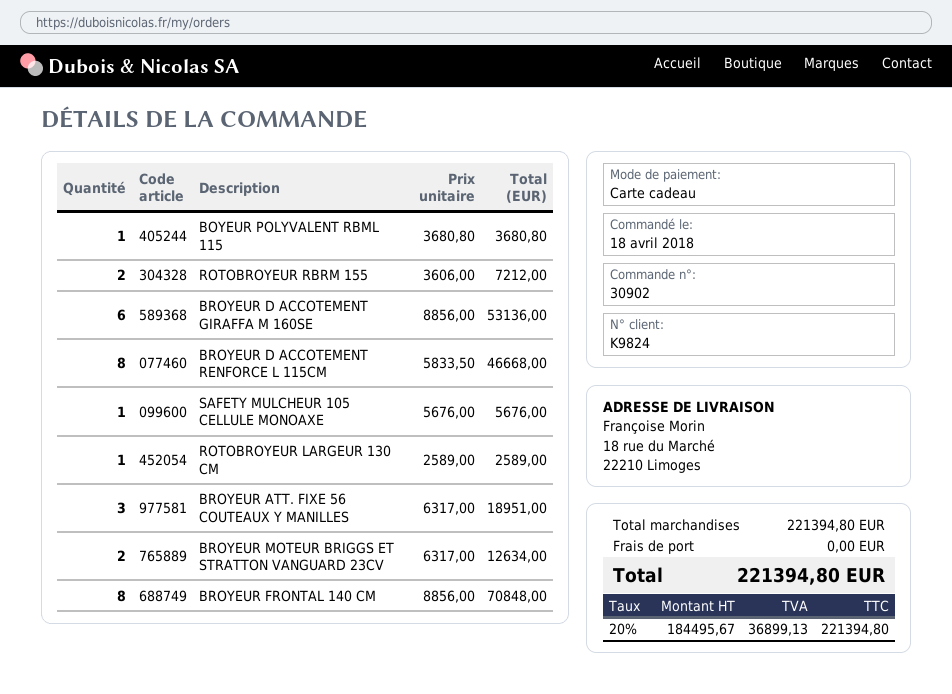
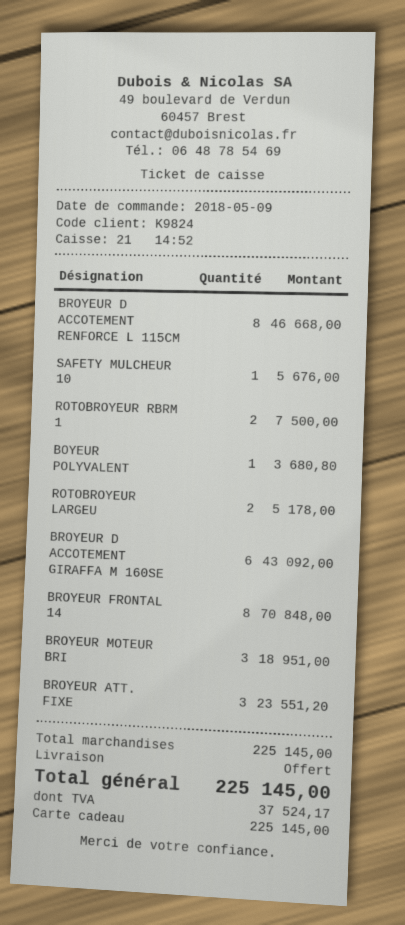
order date: 2018-04-18 -> 2018-05-09
ROTOBROYEUR RBRM 155: 2 for 7212.00 -> 2 for 7500.00
BROYEUR D ACCOTEMENT GIRAFFA M 160SE: 6 for 53136.00 -> 6 for 43092.00
ROTOBROYEUR LARGEUR 130 CM: 1 for 2589.00 -> 2 for 5178.00
BROYEUR ATT. FIXE 56 COUTEAUX Y MANILLES: 3 for 18951.00 -> 3 for 23551.20
BROYEUR MOTEUR BRIGGS ET STRATTON VANGUARD 23CV: 2 for 12634.00 -> 3 for 18951.00
subtotal: 221394.80 -> 225145.00
tax: 36899.13 -> 37524.17
total: 221394.80 -> 225145.00

